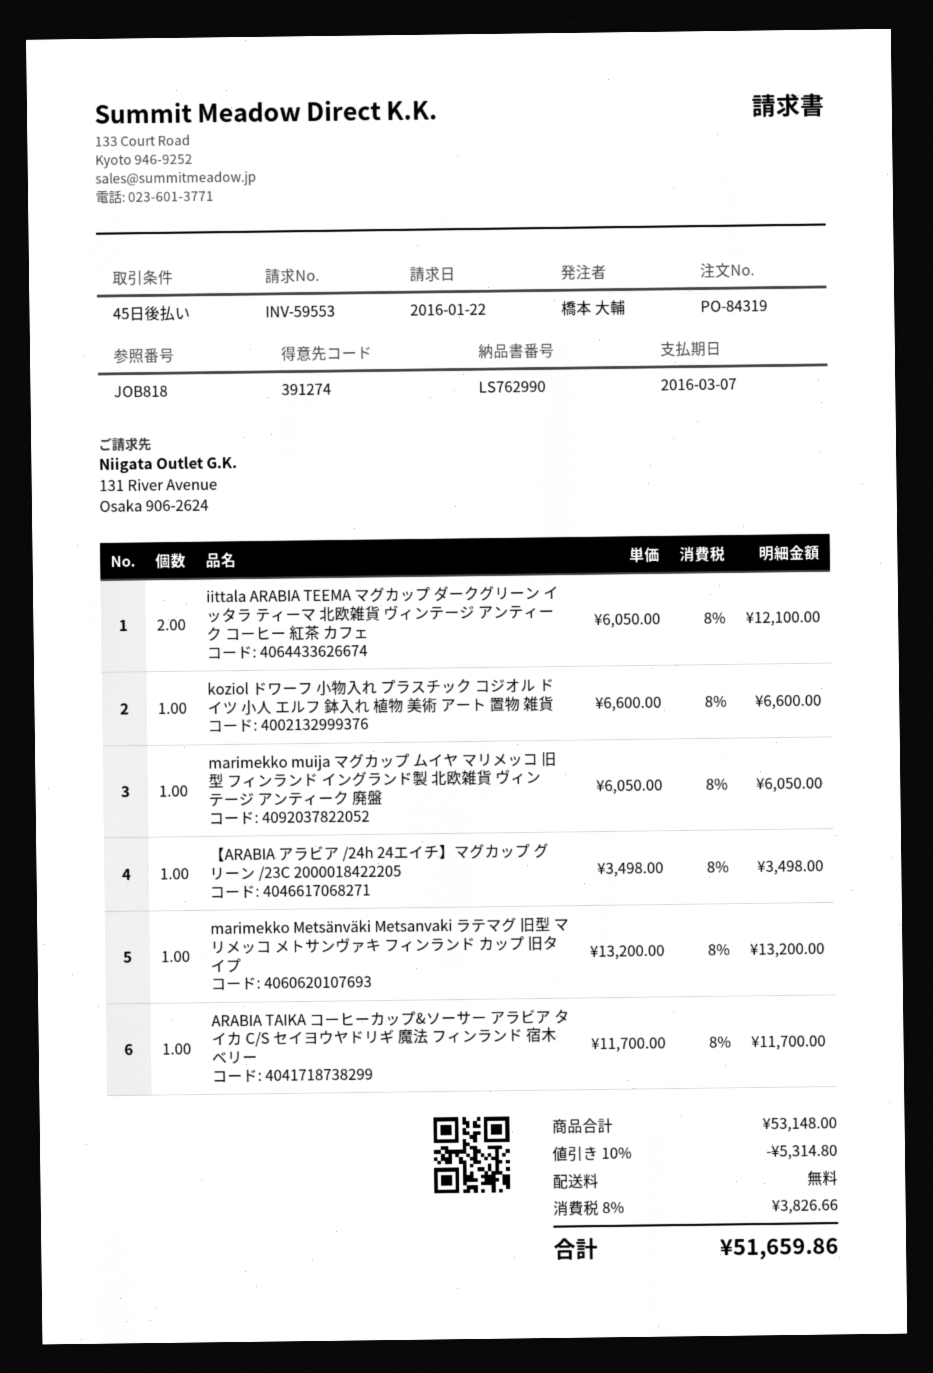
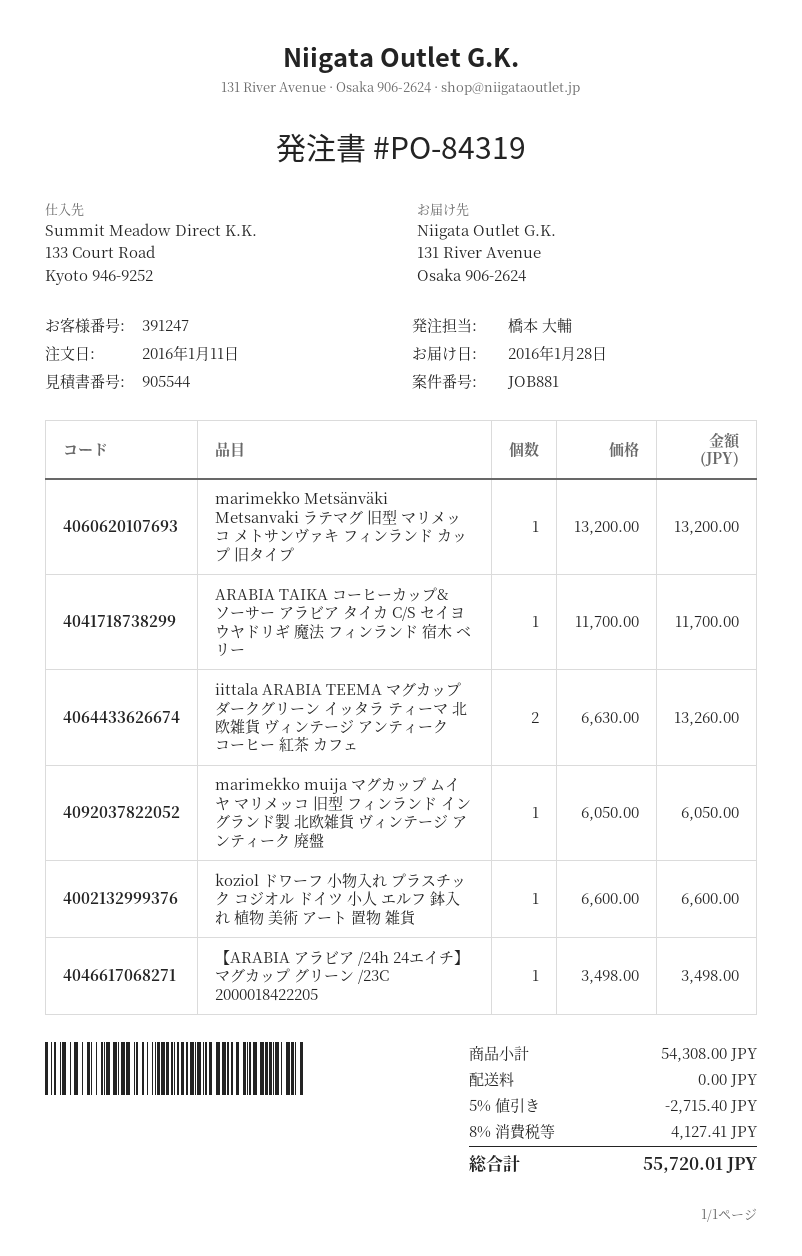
customer number: 391274 -> 391247
reference: JOB818 -> JOB881
iittala ARABIA TEEMA マグカップ ダークグリーン イッタラ ティーマ 北欧雑貨 ヴィンテージ アンティーク コーヒー 紅茶 カフェ: 2 x 6050.00 = 12100.00 -> 2 x 6630.00 = 13260.00
subtotal: 53148.00 -> 54308.00
discount: 10% = 5314.80 -> 5% = 2715.40
tax: 8% = 3826.66 -> 8% = 4127.41
total: 51659.86 -> 55720.01

